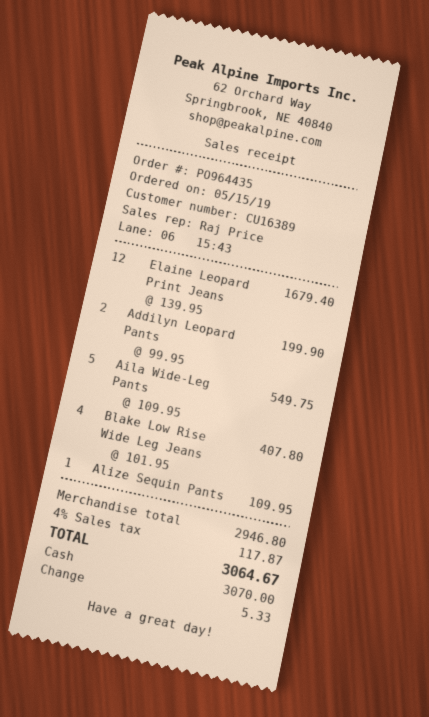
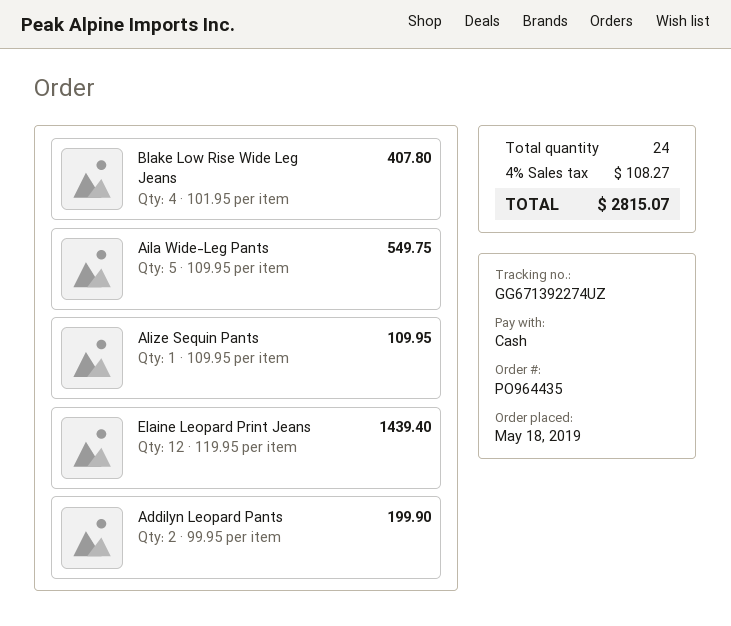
order date: 2019-05-15 -> 2019-05-18
Elaine Leopard Print Jeans: 12 x 139.95 = 1679.40 -> 12 x 119.95 = 1439.40
tax: 4% = 117.87 -> 4% = 108.27
total: 3064.67 -> 2815.07

